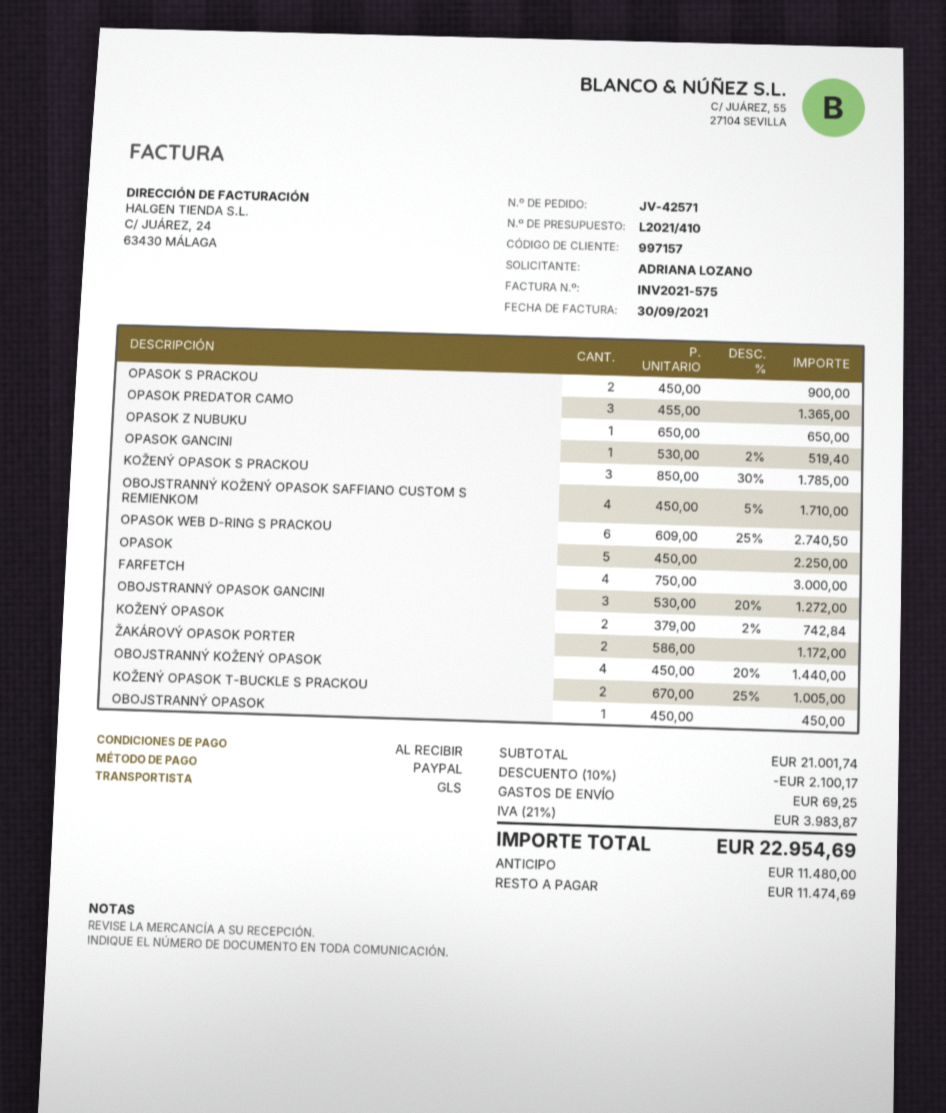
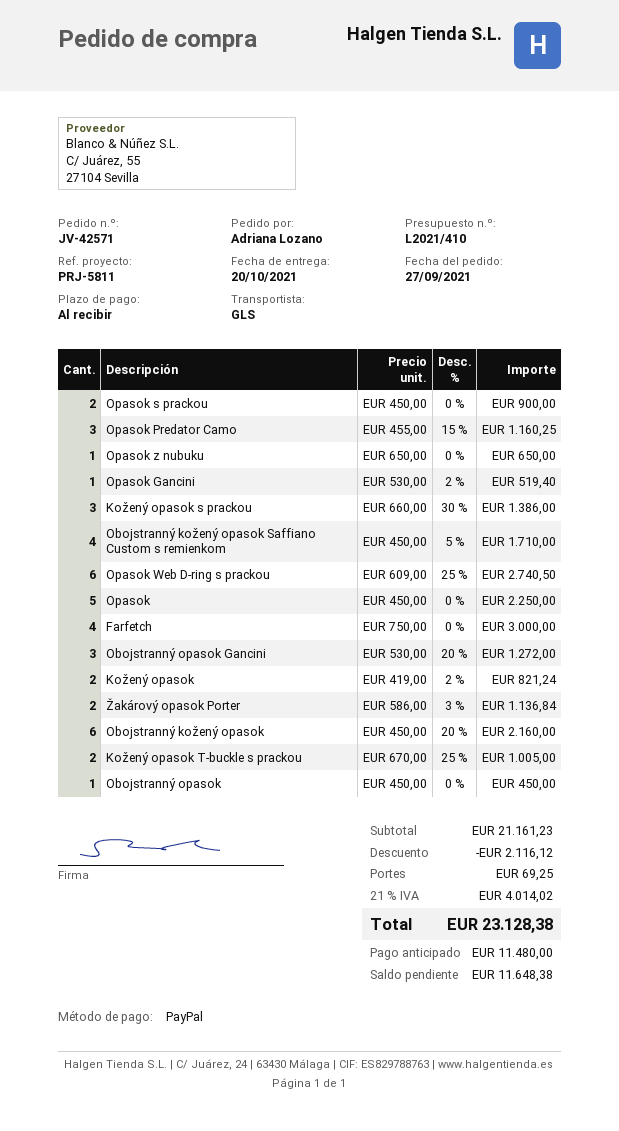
OPASOK PREDATOR CAMO: 3 x 455.00 = 1365.00 -> 3 x 455.00 - 15% = 1160.25
KOŽENÝ OPASOK S PRACKOU: 3 x 850.00 - 30% = 1785.00 -> 3 x 660.00 - 30% = 1386.00
KOŽENÝ OPASOK: 2 x 379.00 - 2% = 742.84 -> 2 x 419.00 - 2% = 821.24
ŽAKÁROVÝ OPASOK PORTER: 2 x 586.00 = 1172.00 -> 2 x 586.00 - 3% = 1136.84
OBOJSTRANNÝ KOŽENÝ OPASOK: 4 x 450.00 - 20% = 1440.00 -> 6 x 450.00 - 20% = 2160.00
subtotal: 21001.74 -> 21161.23
discount: 2100.17 -> 2116.12
tax: 21% = 3983.87 -> 21% = 4014.02
total: 22954.69 -> 23128.38
balance: 11474.69 -> 11648.38

